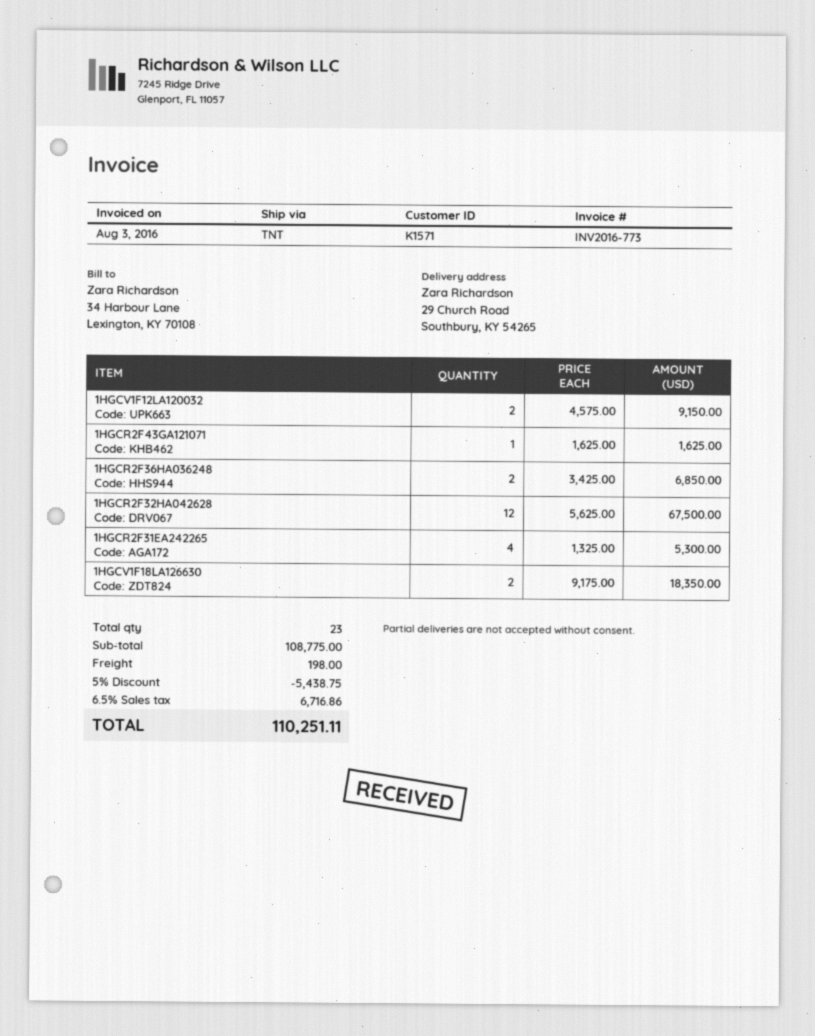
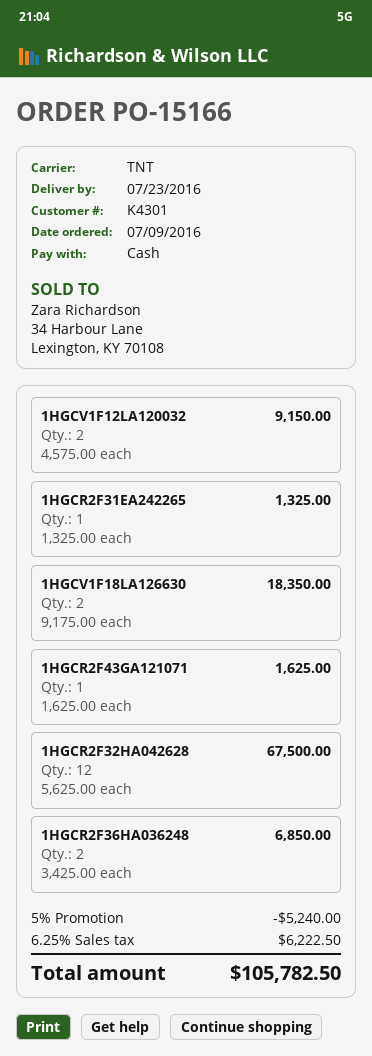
customer number: K1571 -> K4301
1HGCR2F31EA242265: 4 x 1325.00 = 5300.00 -> 1 x 1325.00 = 1325.00
discount: 5% = 5438.75 -> 5% = 5240.00
shipping: 198.00 -> none
tax: 6.5% = 6716.86 -> 6.25% = 6222.50
total: 110251.11 -> 105782.50

